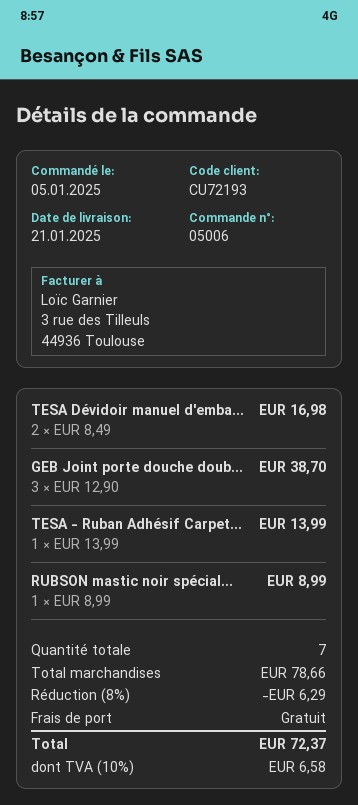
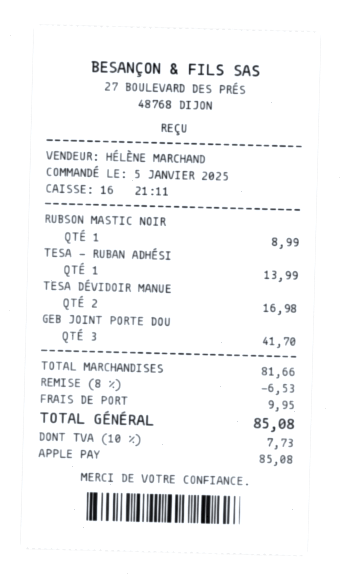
GEB Joint porte douche doub...: 3 for 38.70 -> 3 for 41.70
subtotal: 78.66 -> 81.66
discount: 8% = 6.29 -> 8% = 6.53
shipping: 0.00 -> 9.95
tax: 10% = 6.58 -> 10% = 7.73
total: 72.37 -> 85.08

